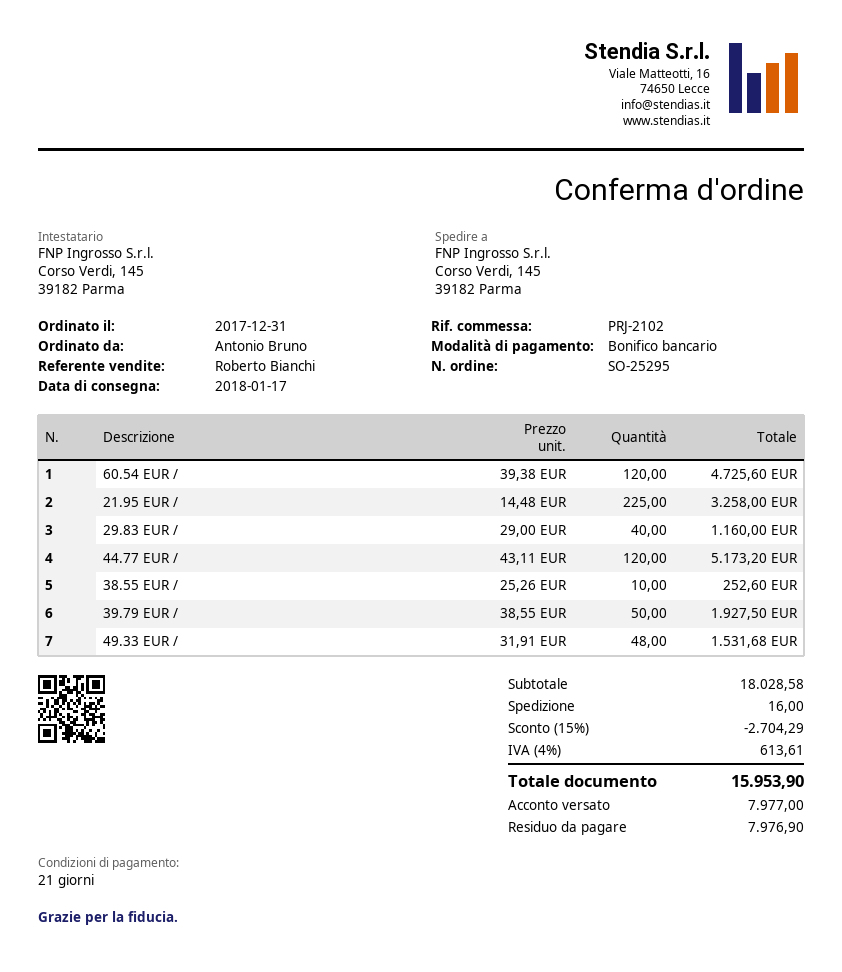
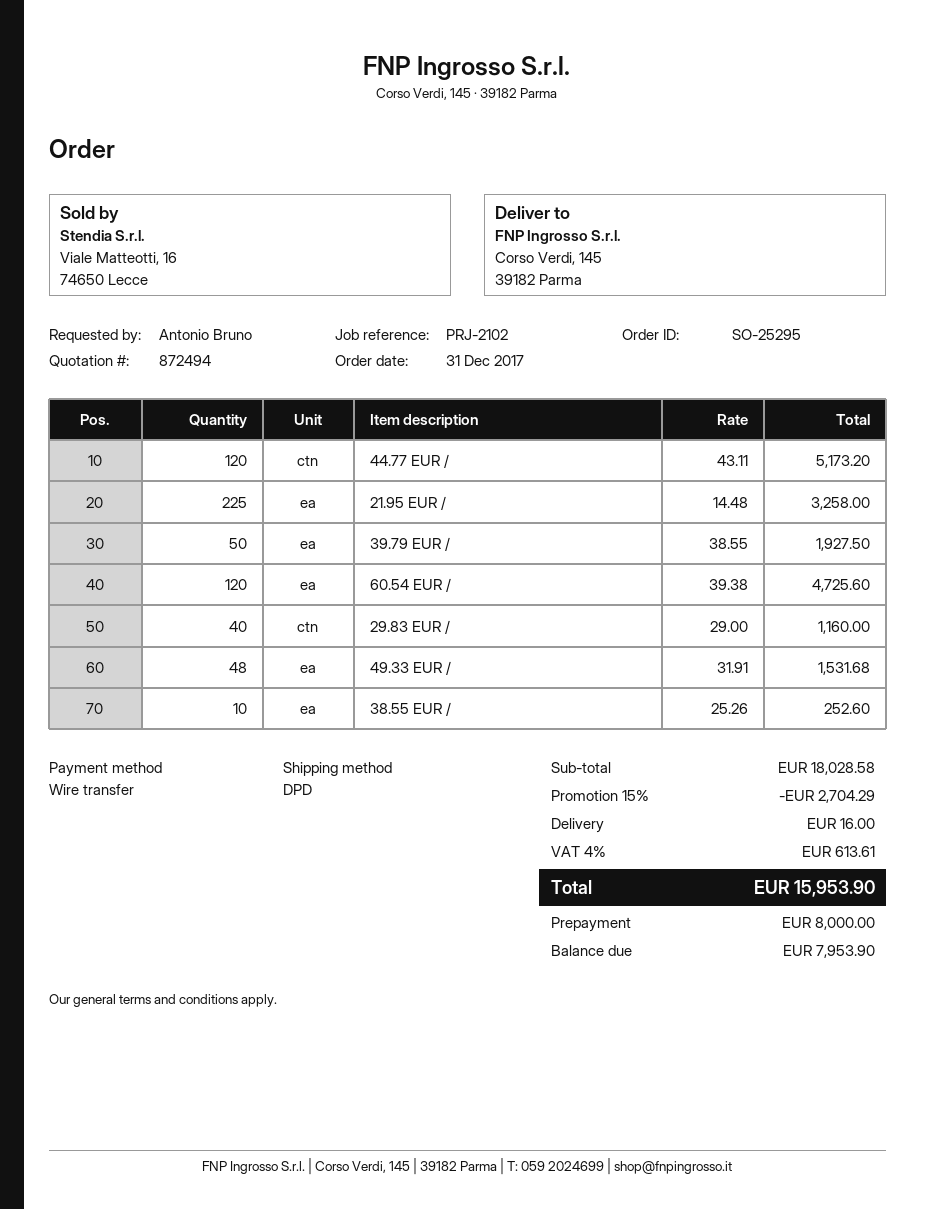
deposit: 7977.00 -> 8000.00
balance: 7976.90 -> 7953.90

